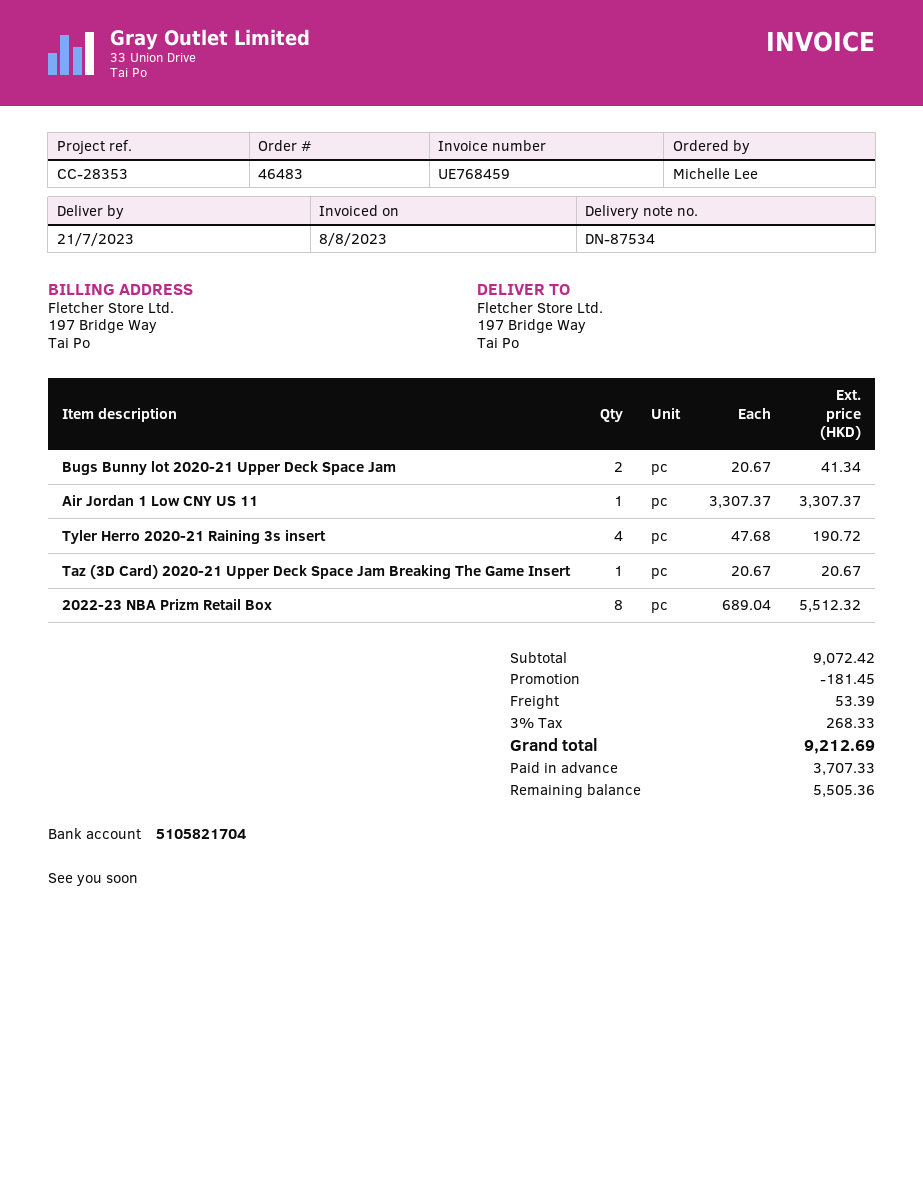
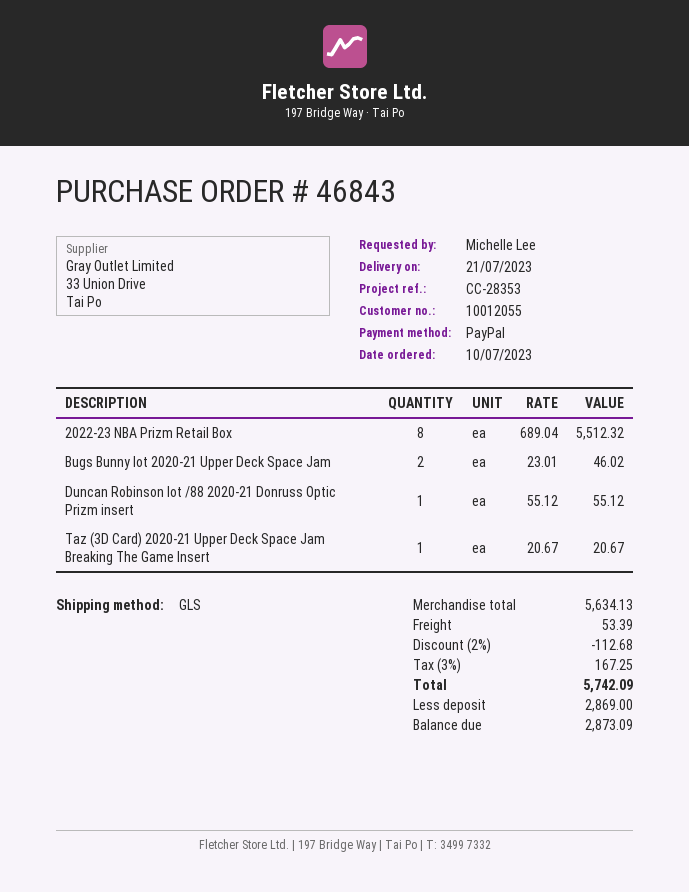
order number: 46483 -> 46843
Bugs Bunny lot 2020-21 Upper Deck Space Jam: 2 x 20.67 = 41.34 -> 2 x 23.01 = 46.02
Air Jordan 1 Low CNY US 11: 1 x 3307.37 = 3307.37 -> none
Tyler Herro 2020-21 Raining 3s insert: 4 x 47.68 = 190.72 -> none
Duncan Robinson lot /88 2020-21 Donruss Optic Prizm insert: none -> 1 x 55.12 = 55.12
subtotal: 9072.42 -> 5634.13
discount: 181.45 -> 112.68
tax: 3% = 268.33 -> 3% = 167.25
total: 9212.69 -> 5742.09
deposit: 3707.33 -> 2869.00
balance: 5505.36 -> 2873.09

